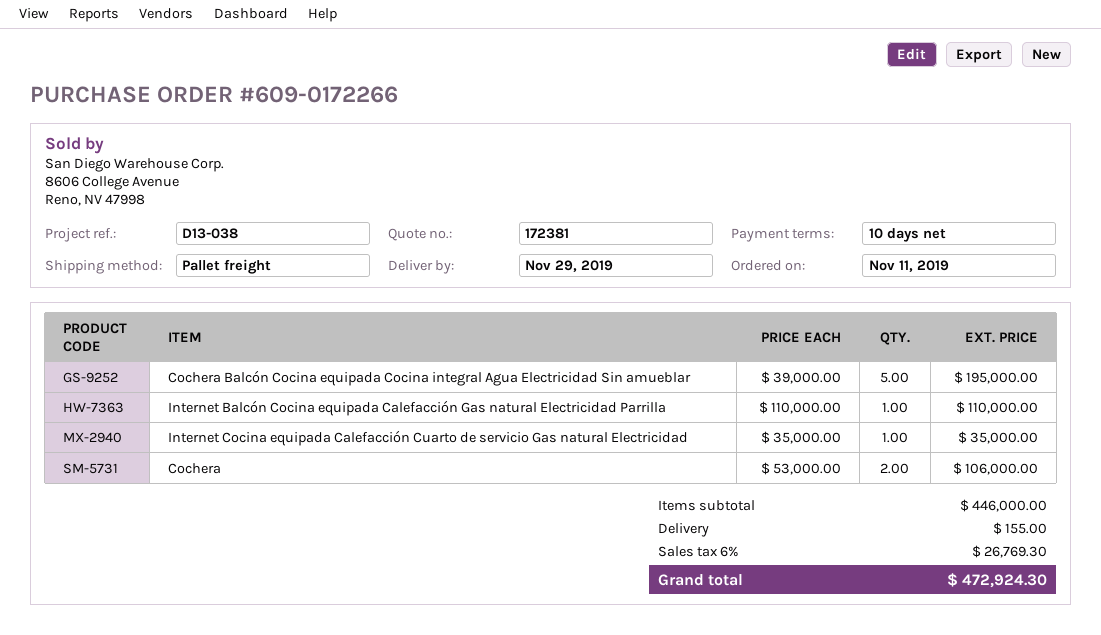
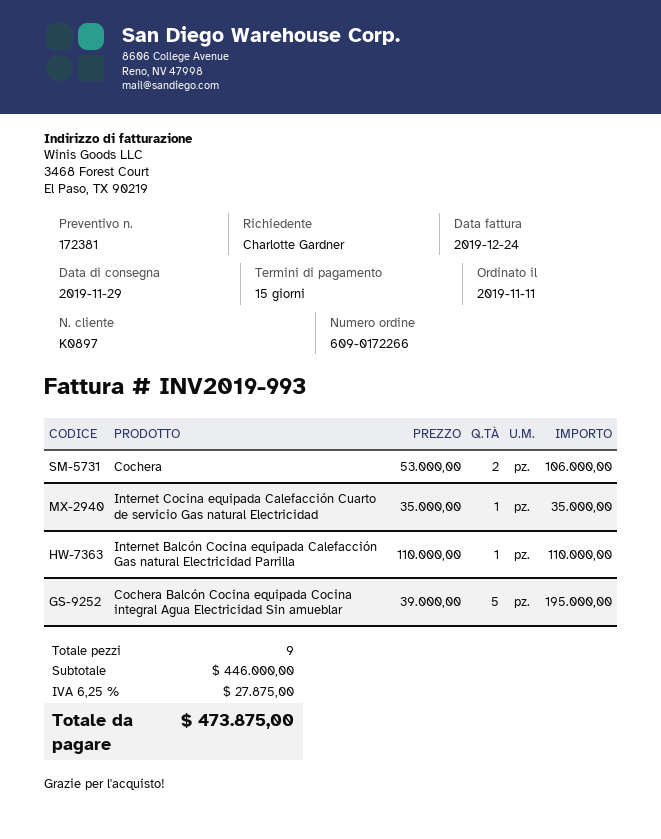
payment terms: 10 days -> 15 days
shipping: 155.00 -> none
tax: 6% = 26769.30 -> 6.25% = 27875.00
total: 472924.30 -> 473875.00

